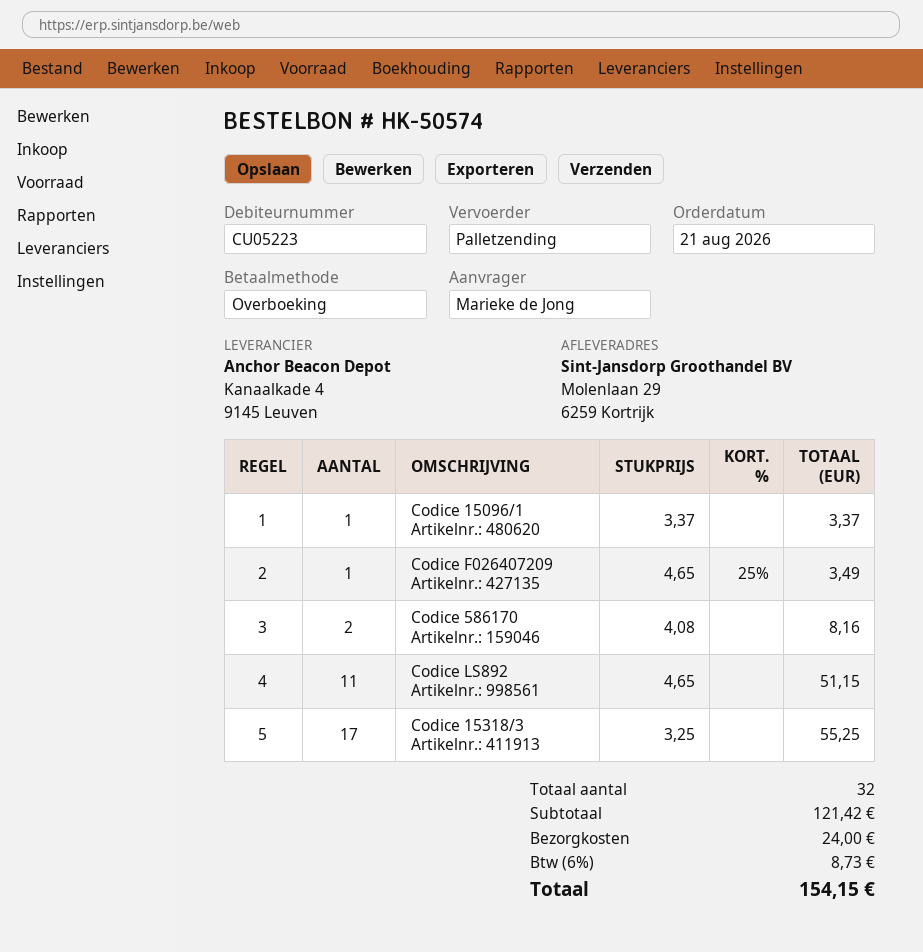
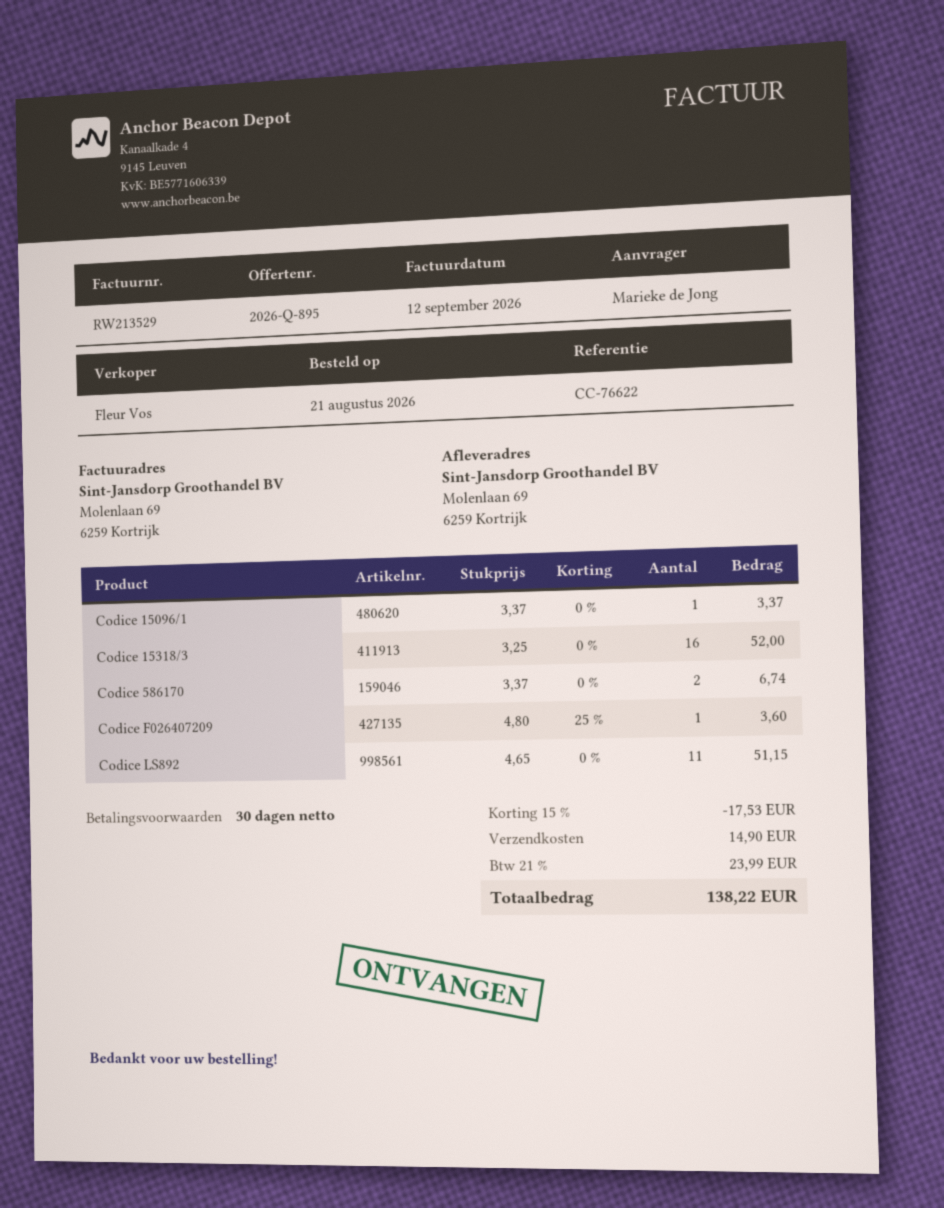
ship to: Molenlaan 29, 6259 Kortrijk -> Molenlaan 69, 6259 Kortrijk
Codice F026407209: 1 x 4.65 - 25% = 3.49 -> 1 x 4.80 - 25% = 3.60
Codice 586170: 2 x 4.08 = 8.16 -> 2 x 3.37 = 6.74
Codice 15318/3: 17 x 3.25 = 55.25 -> 16 x 3.25 = 52.00
discount: none -> 15% = 17.53
shipping: 24.00 -> 14.90
tax: 6% = 8.73 -> 21% = 23.99
total: 154.15 -> 138.22

